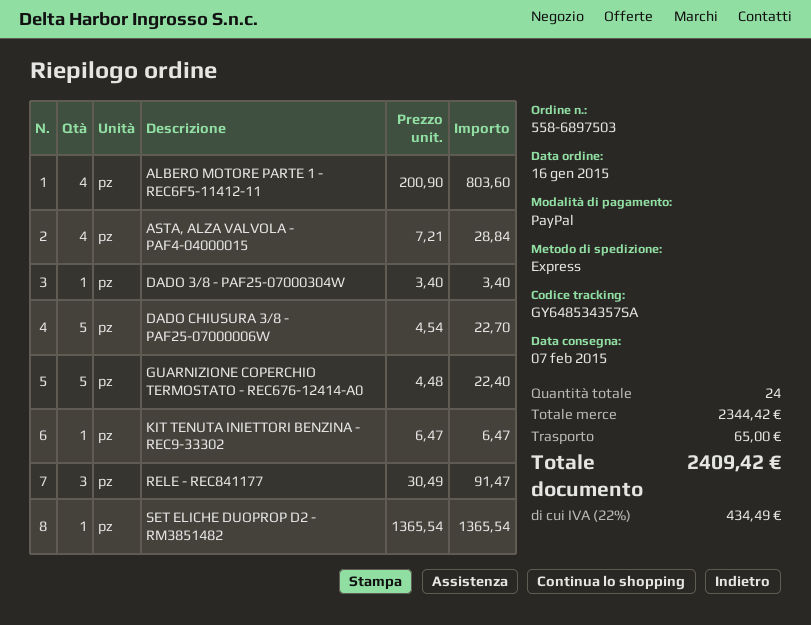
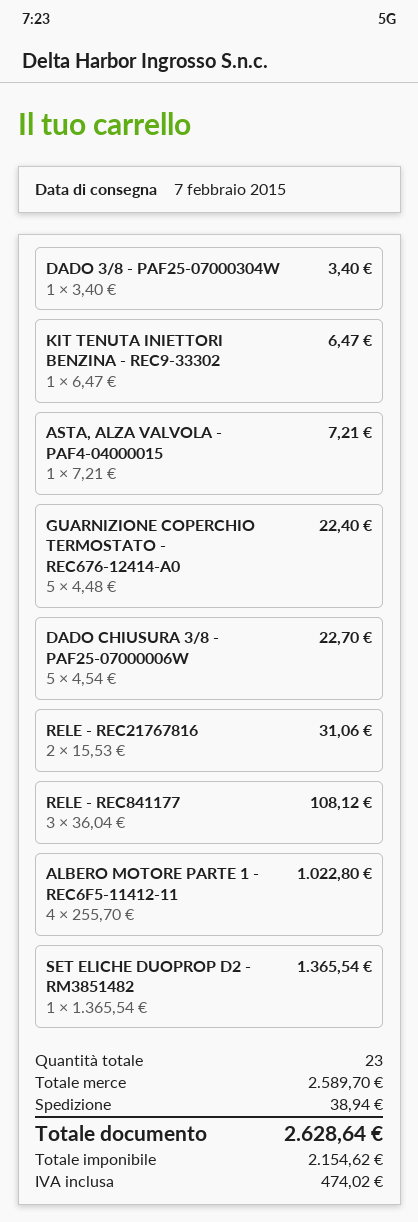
ALBERO MOTORE PARTE 1 - REC6F5-11412-11: 4 x 200.90 = 803.60 -> 4 x 255.70 = 1022.80
ASTA, ALZA VALVOLA - PAF4-04000015: 4 x 7.21 = 28.84 -> 1 x 7.21 = 7.21
RELE - REC841177: 3 x 30.49 = 91.47 -> 3 x 36.04 = 108.12
RELE - REC21767816: none -> 2 x 15.53 = 31.06
total quantity: 24 -> 23
subtotal: 2344.42 -> 2589.70
shipping: 65.00 -> 38.94
tax: 434.49 -> 474.02
total: 2409.42 -> 2628.64

